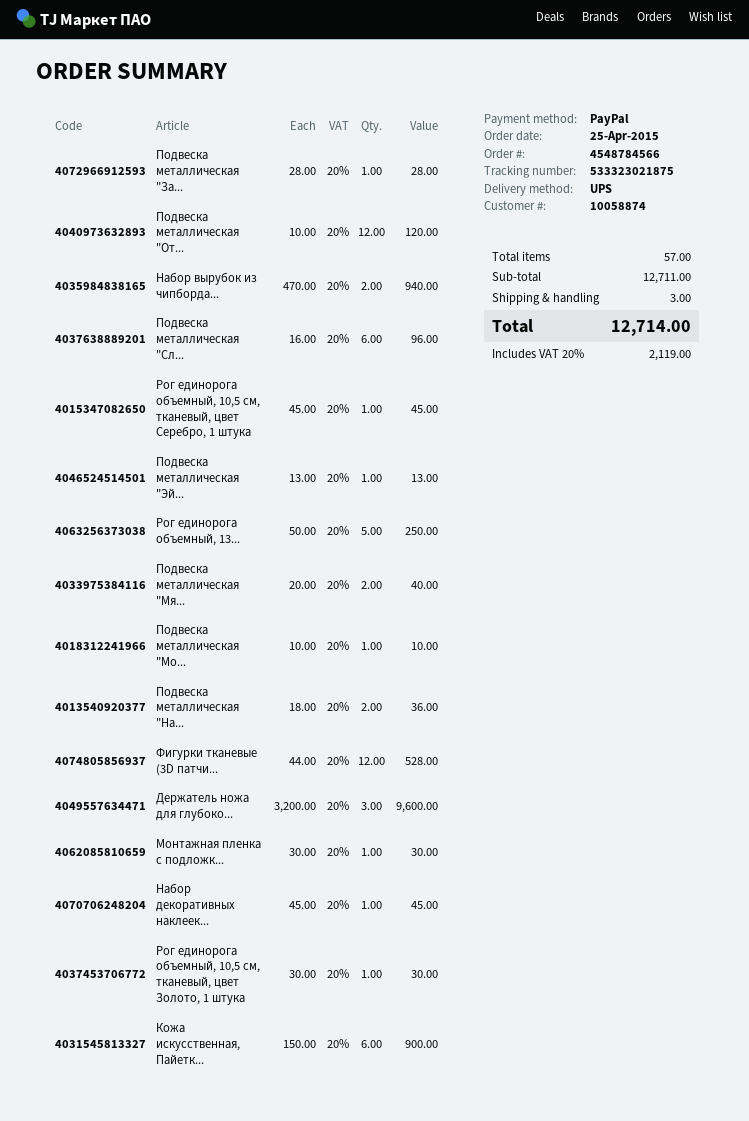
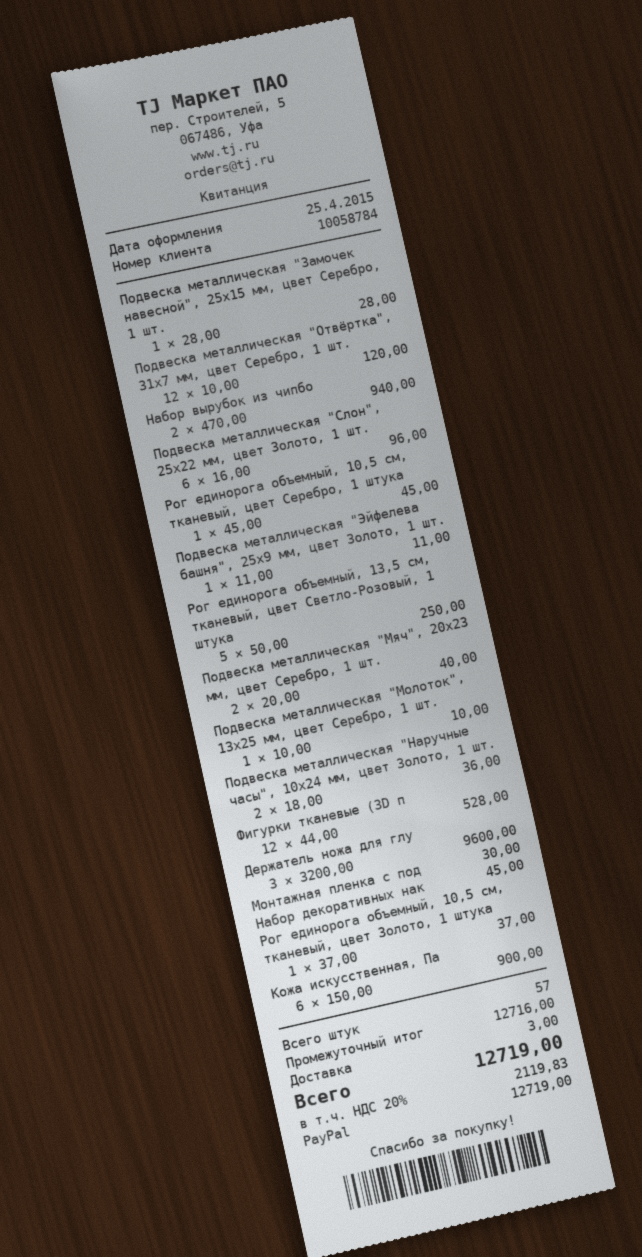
customer number: 10058874 -> 10058784
Подвеска металлическая "Эй...: 1 x 13.00 = 13.00 -> 1 x 11.00 = 11.00
Рог единорога объемный, 10,5 см, тканевый, цвет Золото, 1 штука: 1 x 30.00 = 30.00 -> 1 x 37.00 = 37.00
subtotal: 12711.00 -> 12716.00
tax: 20% = 2119.00 -> 20% = 2119.83
total: 12714.00 -> 12719.00

